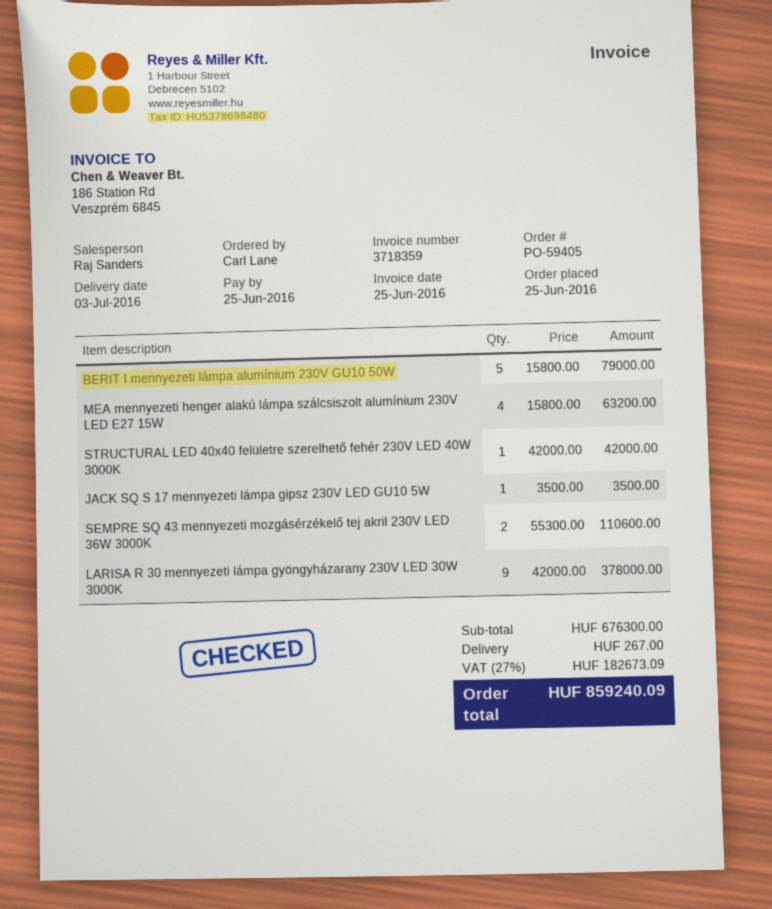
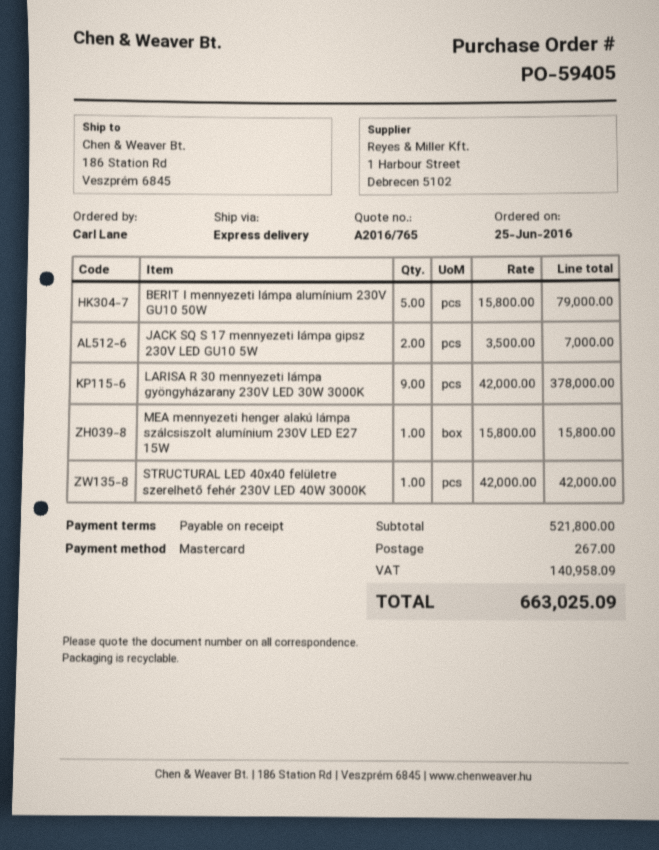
MEA mennyezeti henger alakú lámpa szálcsiszolt alumínium 230V LED E27 15W: 4 x 15800.00 = 63200.00 -> 1 x 15800.00 = 15800.00
JACK SQ S 17 mennyezeti lámpa gipsz 230V LED GU10 5W: 1 x 3500.00 = 3500.00 -> 2 x 3500.00 = 7000.00
SEMPRE SQ 43 mennyezeti mozgásérzékelő tej akril 230V LED 36W 3000K: 2 x 55300.00 = 110600.00 -> none
subtotal: 676300.00 -> 521800.00
tax: 182673.09 -> 140958.09
total: 859240.09 -> 663025.09

